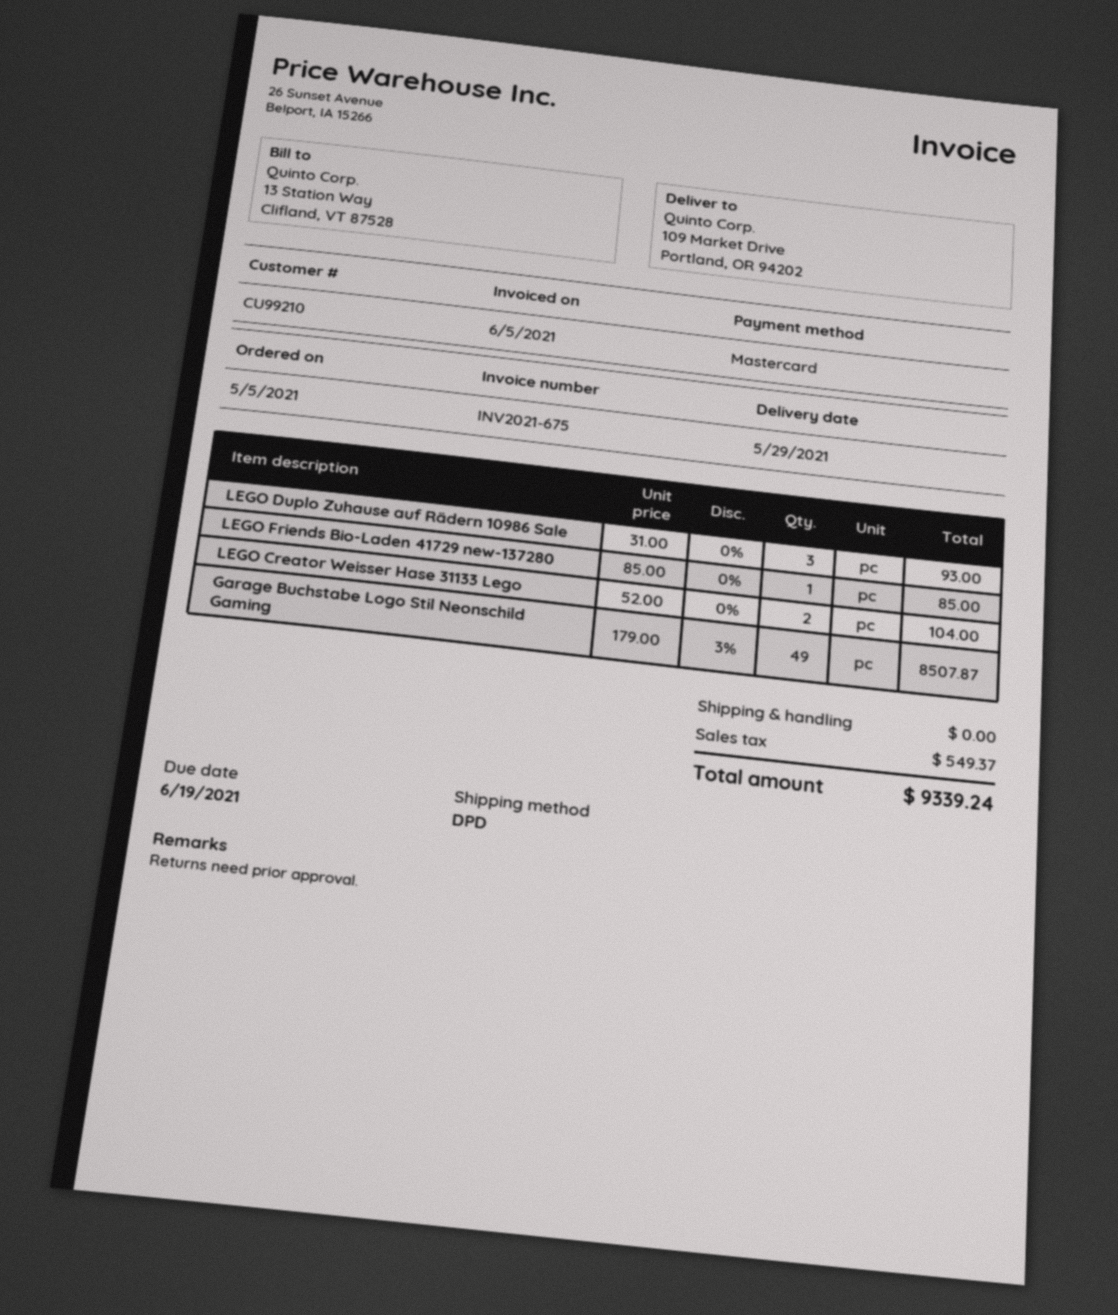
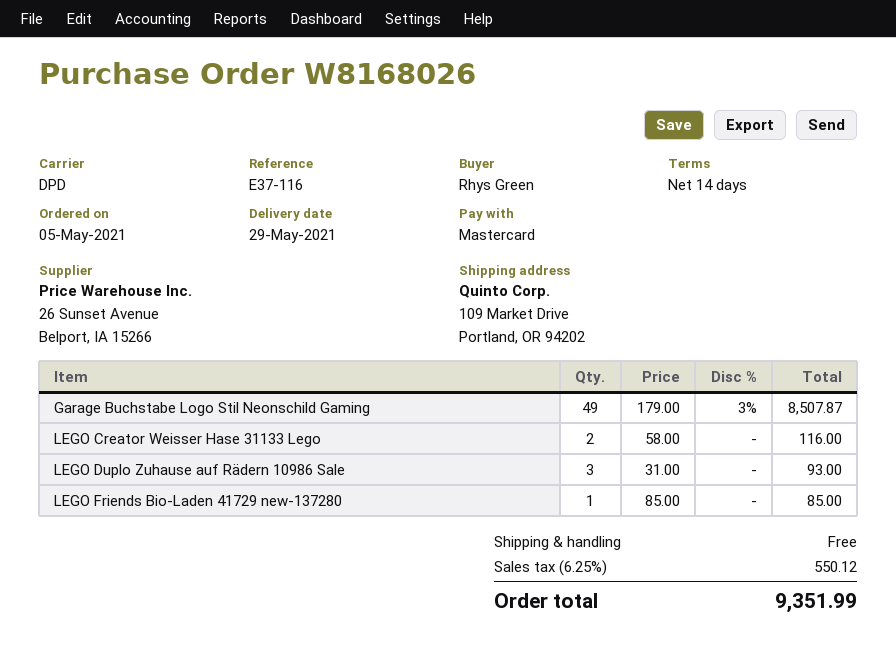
LEGO Creator Weisser Hase 31133 Lego: 2 x 52.00 = 104.00 -> 2 x 58.00 = 116.00
tax: 549.37 -> 550.12
total: 9339.24 -> 9351.99

